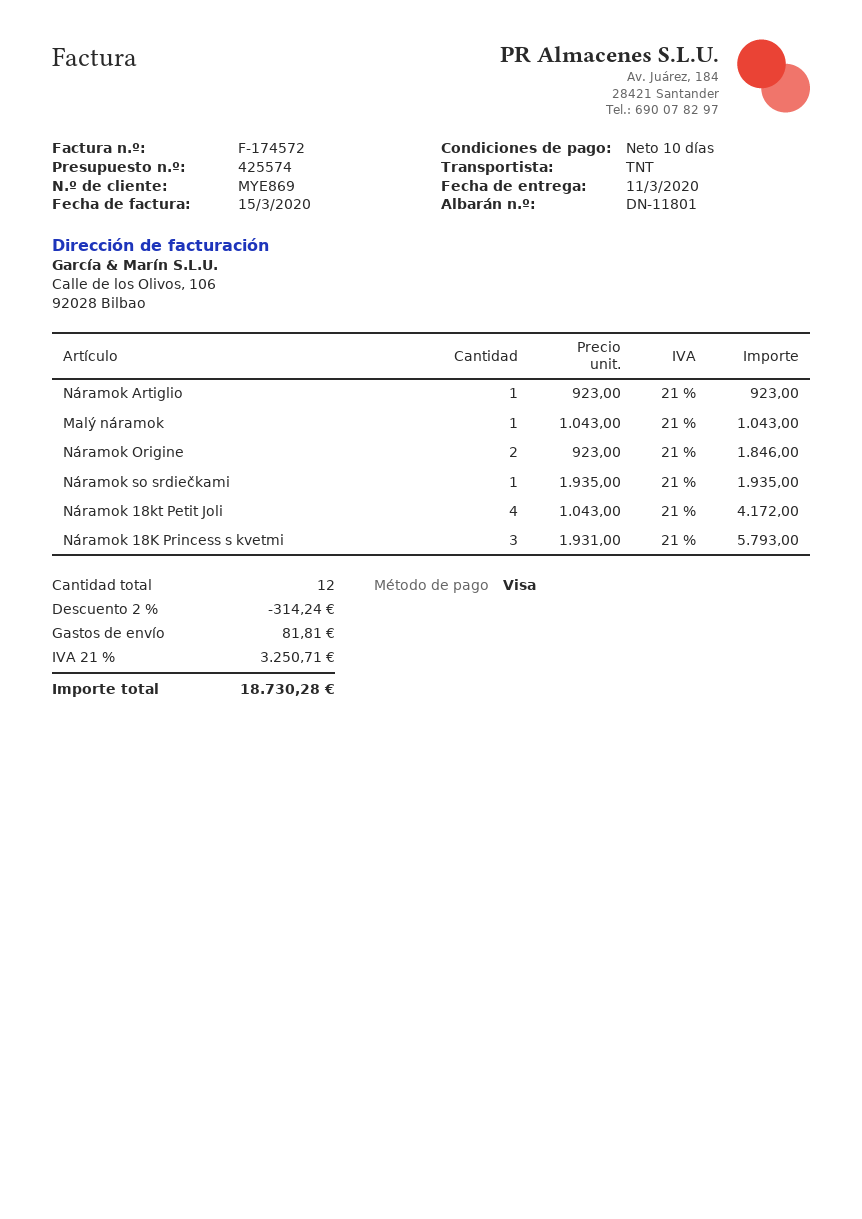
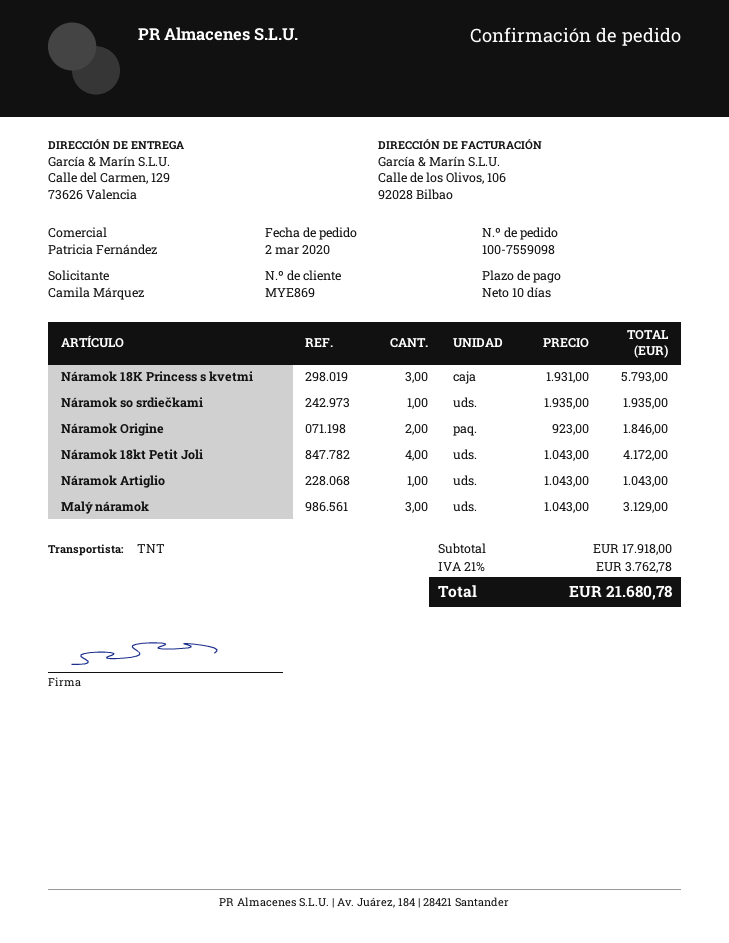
Náramok Artiglio: 1 x 923.00 = 923.00 -> 1 x 1043.00 = 1043.00
Malý náramok: 1 x 1043.00 = 1043.00 -> 3 x 1043.00 = 3129.00
discount: 2% = 314.24 -> none
shipping: 81.81 -> none
tax: 21% = 3250.71 -> 21% = 3762.78
total: 18730.28 -> 21680.78

